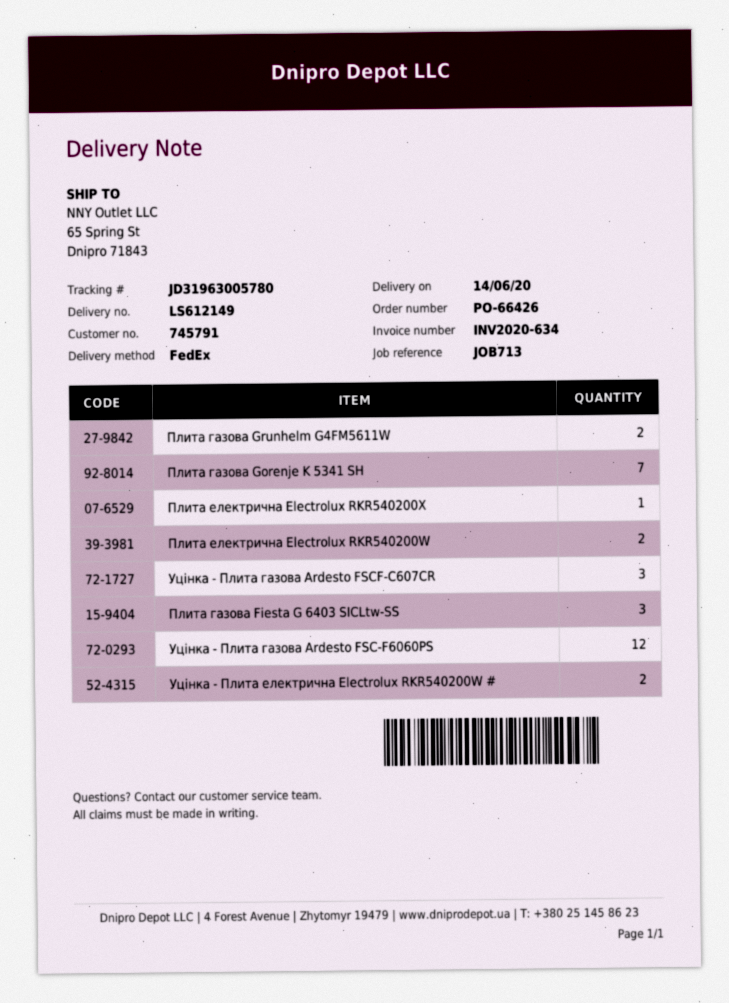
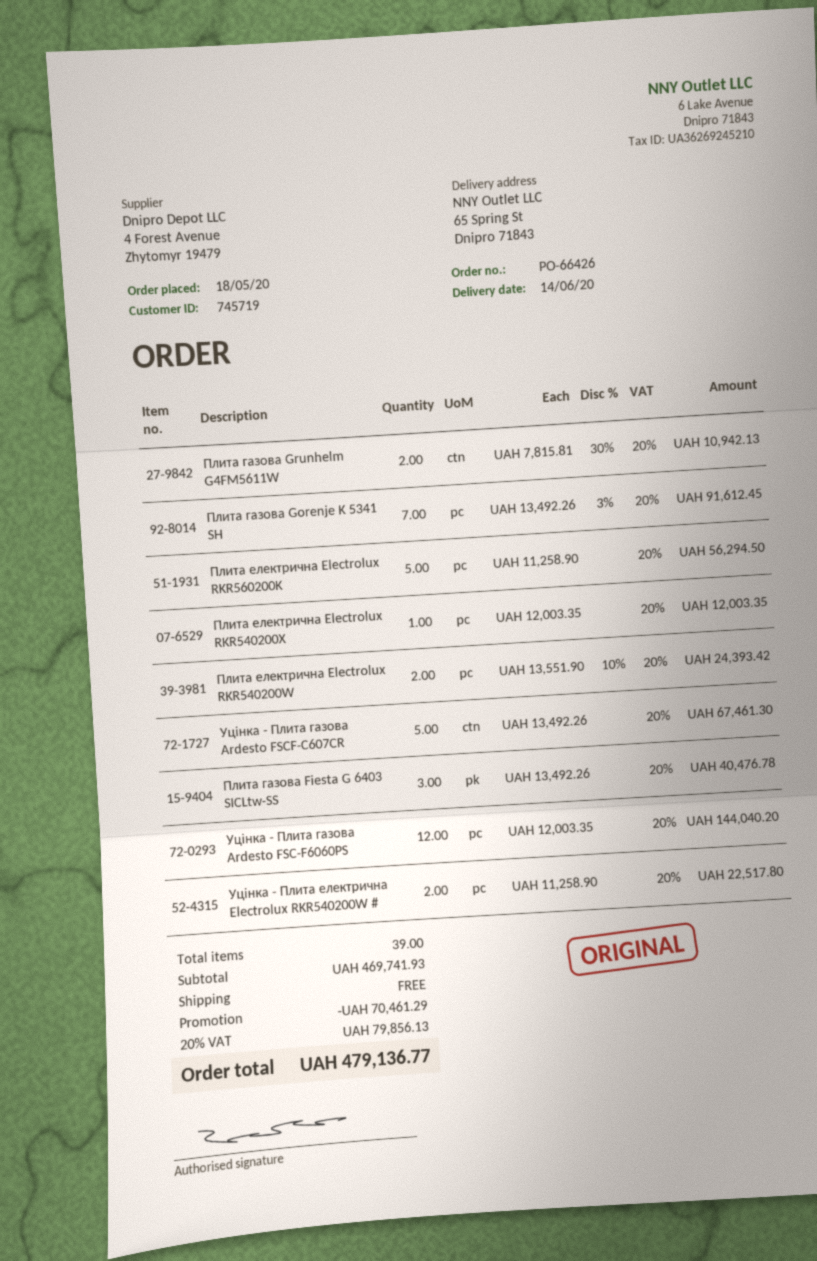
customer number: 745791 -> 745719
Уцінка - Плита газова Ardesto FSCF-C607CR: 3 -> 5
Плита електрична Electrolux RKR560200K: none -> 5

